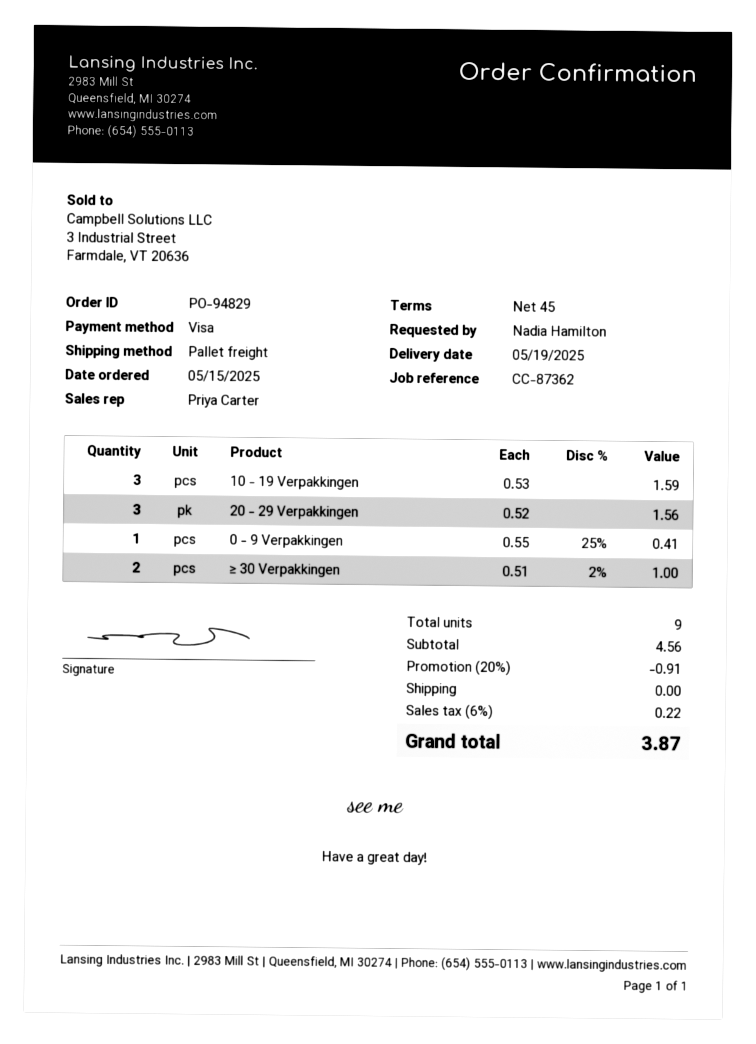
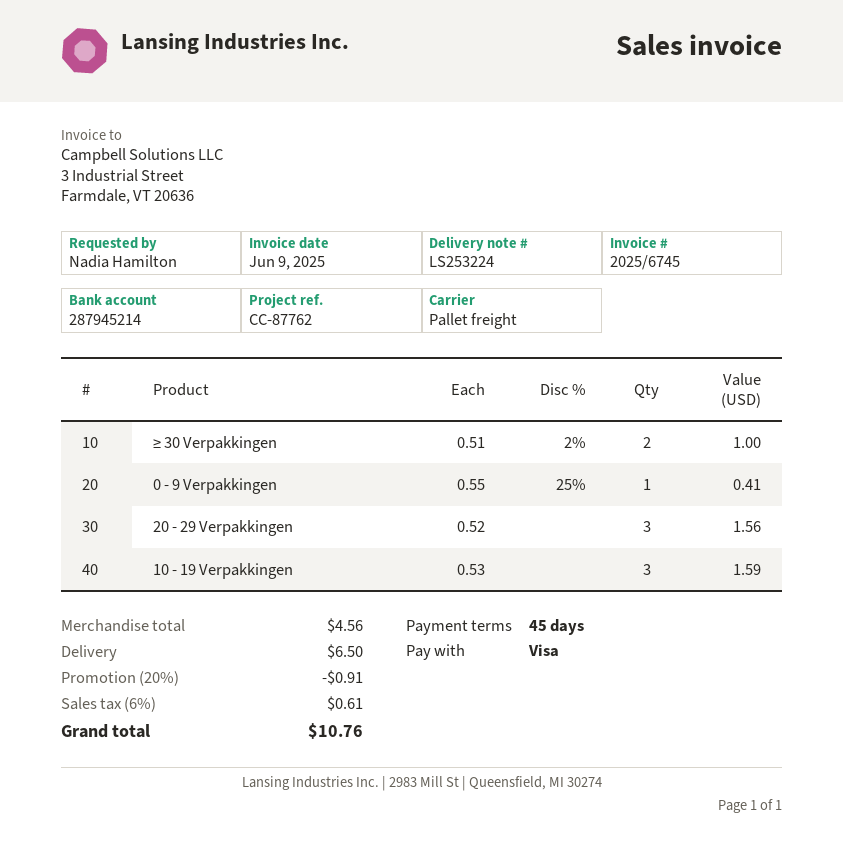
reference: CC-87362 -> CC-87762
shipping: 0.00 -> 6.50
tax: 6% = 0.22 -> 6% = 0.61
total: 3.87 -> 10.76

